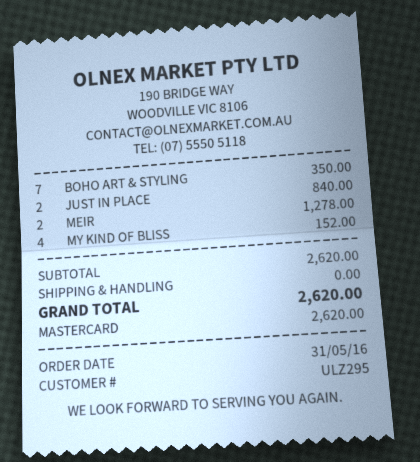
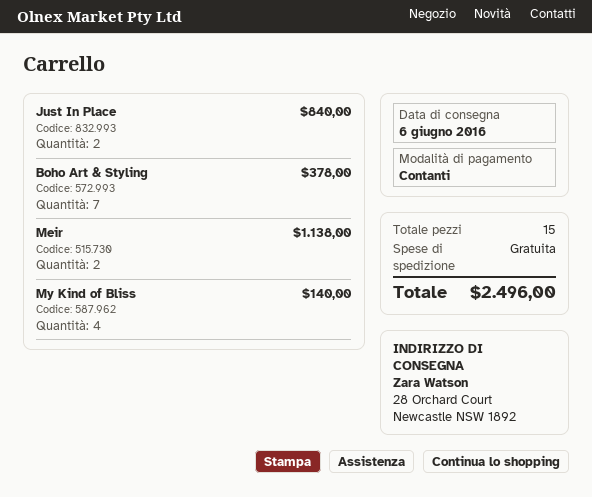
payment method: Mastercard -> cash
BOHO ART & STYLING: 7 for 350.00 -> 7 for 378.00
MEIR: 2 for 1278.00 -> 2 for 1138.00
MY KIND OF BLISS: 4 for 152.00 -> 4 for 140.00
total: 2620.00 -> 2496.00

